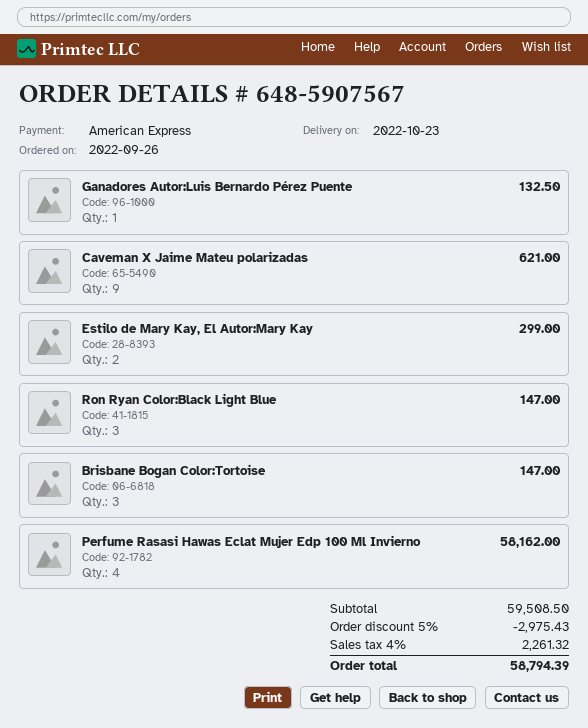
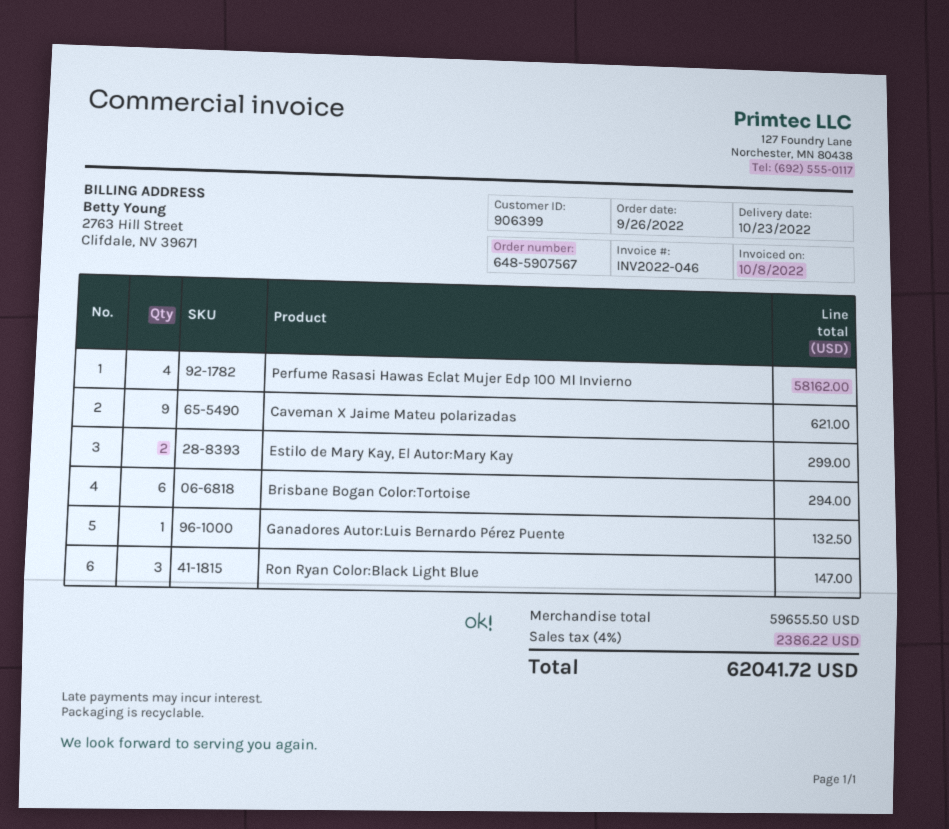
Brisbane Bogan Color:Tortoise: 3 for 147.00 -> 6 for 294.00
subtotal: 59508.50 -> 59655.50
discount: 5% = 2975.43 -> none
tax: 4% = 2261.32 -> 4% = 2386.22
total: 58794.39 -> 62041.72

